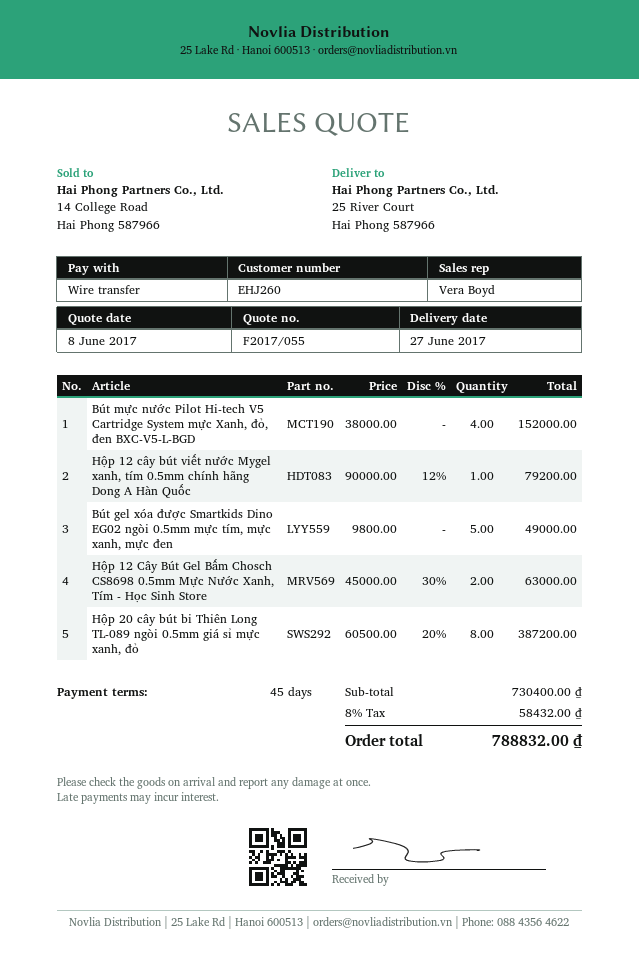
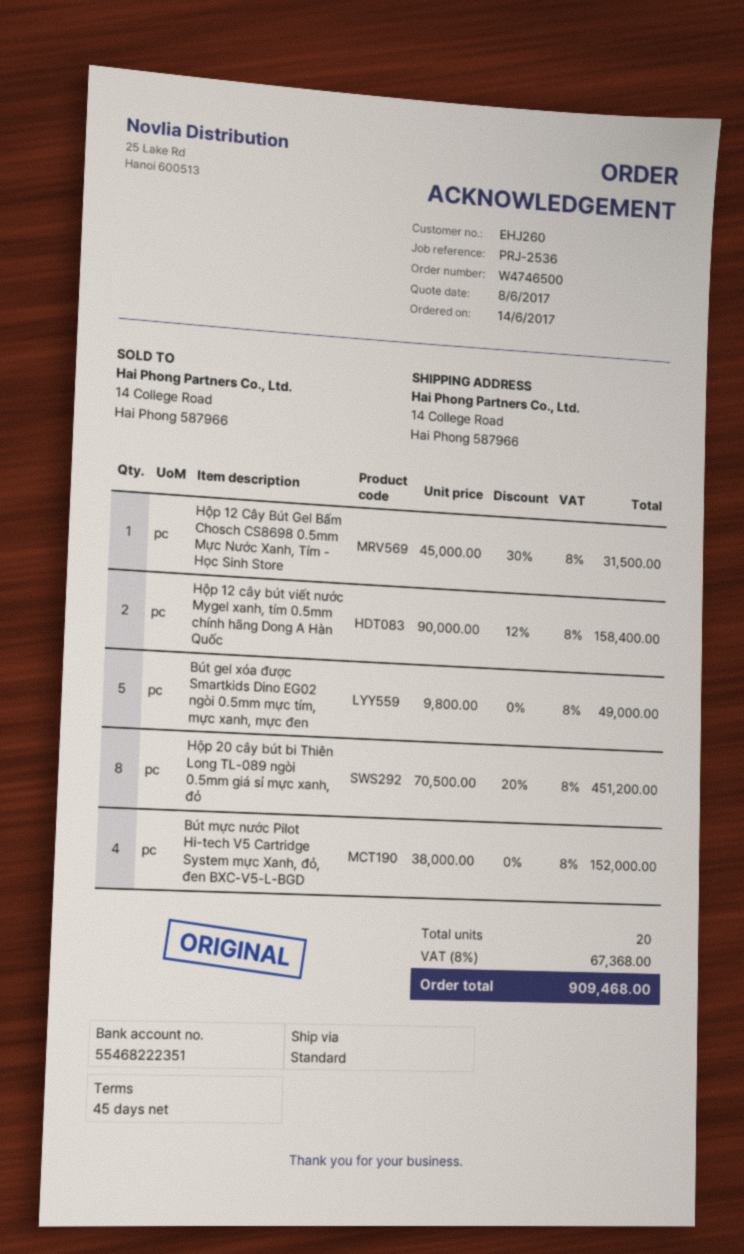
ship to: 25 River Court, Hai Phong 587966 -> 14 College Road, Hai Phong 587966
Hộp 12 cây bút viết nước Mygel xanh, tím 0.5mm chính hãng Dong A Hàn Quốc: 1 x 90000.00 - 12% = 79200.00 -> 2 x 90000.00 - 12% = 158400.00
Hộp 12 Cây Bút Gel Bấm Chosch CS8698 0.5mm Mực Nước Xanh, Tím - Học Sinh Store: 2 x 45000.00 - 30% = 63000.00 -> 1 x 45000.00 - 30% = 31500.00
Hộp 20 cây bút bi Thiên Long TL-089 ngòi 0.5mm giá sỉ mực xanh, đỏ: 8 x 60500.00 - 20% = 387200.00 -> 8 x 70500.00 - 20% = 451200.00
tax: 8% = 58432.00 -> 8% = 67368.00
total: 788832.00 -> 909468.00

